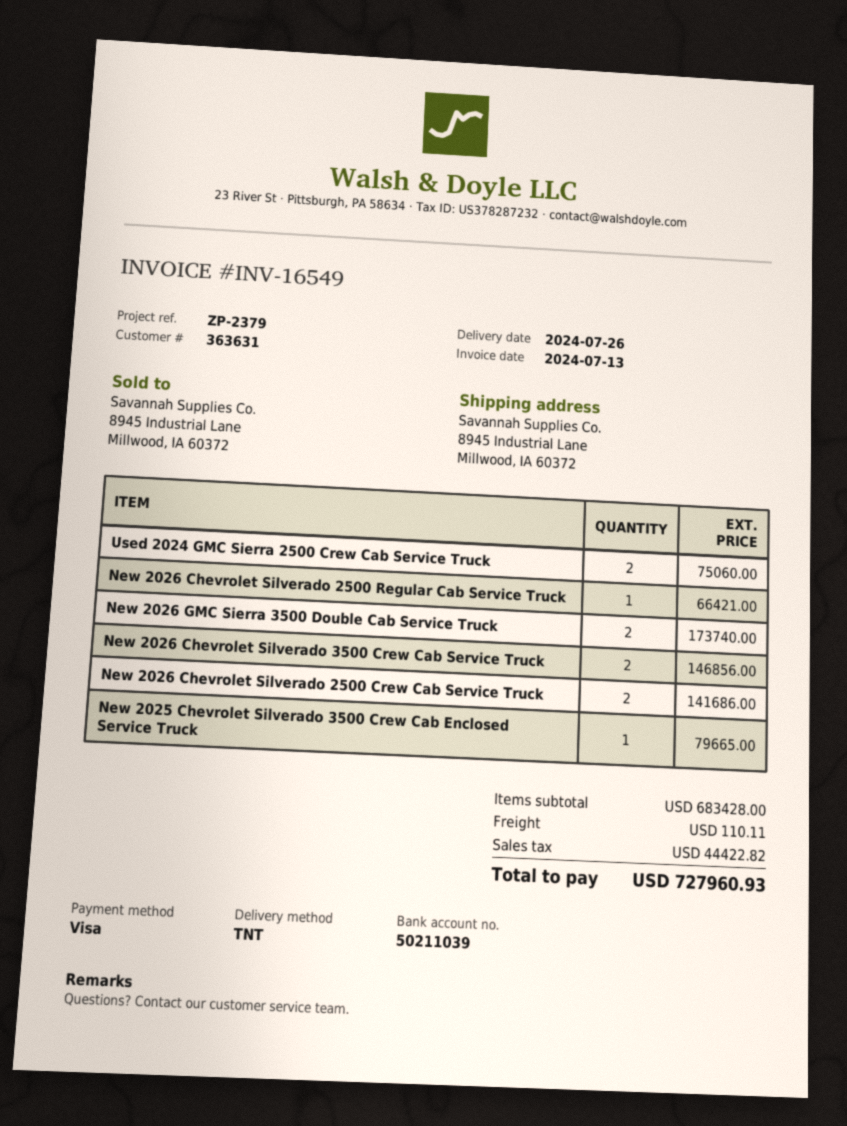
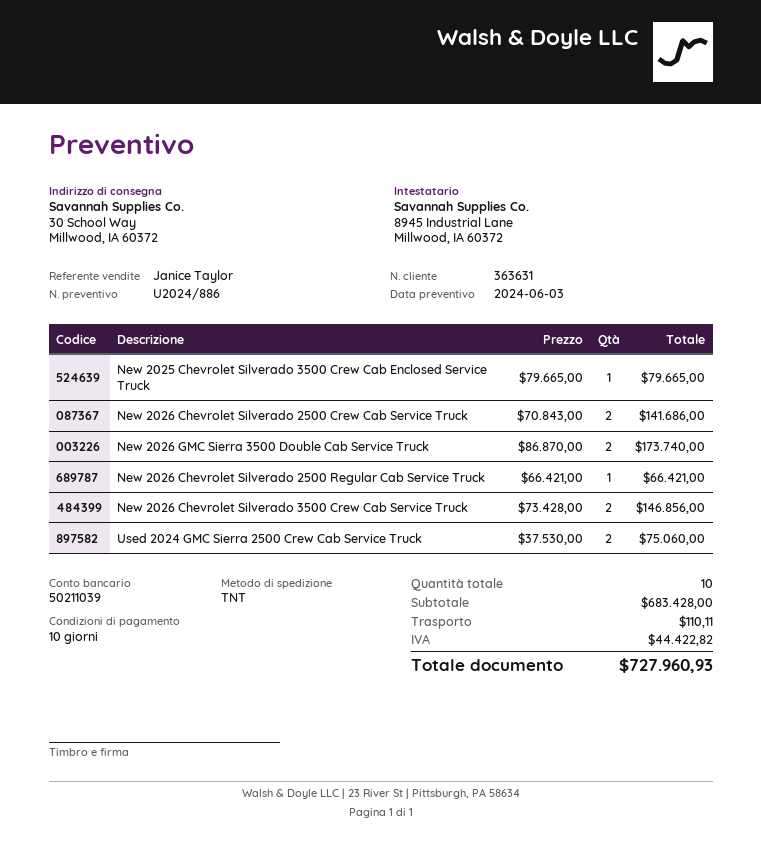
ship to: 8945 Industrial Lane, Millwood, IA 60372 -> 30 School Way, Millwood, IA 60372

